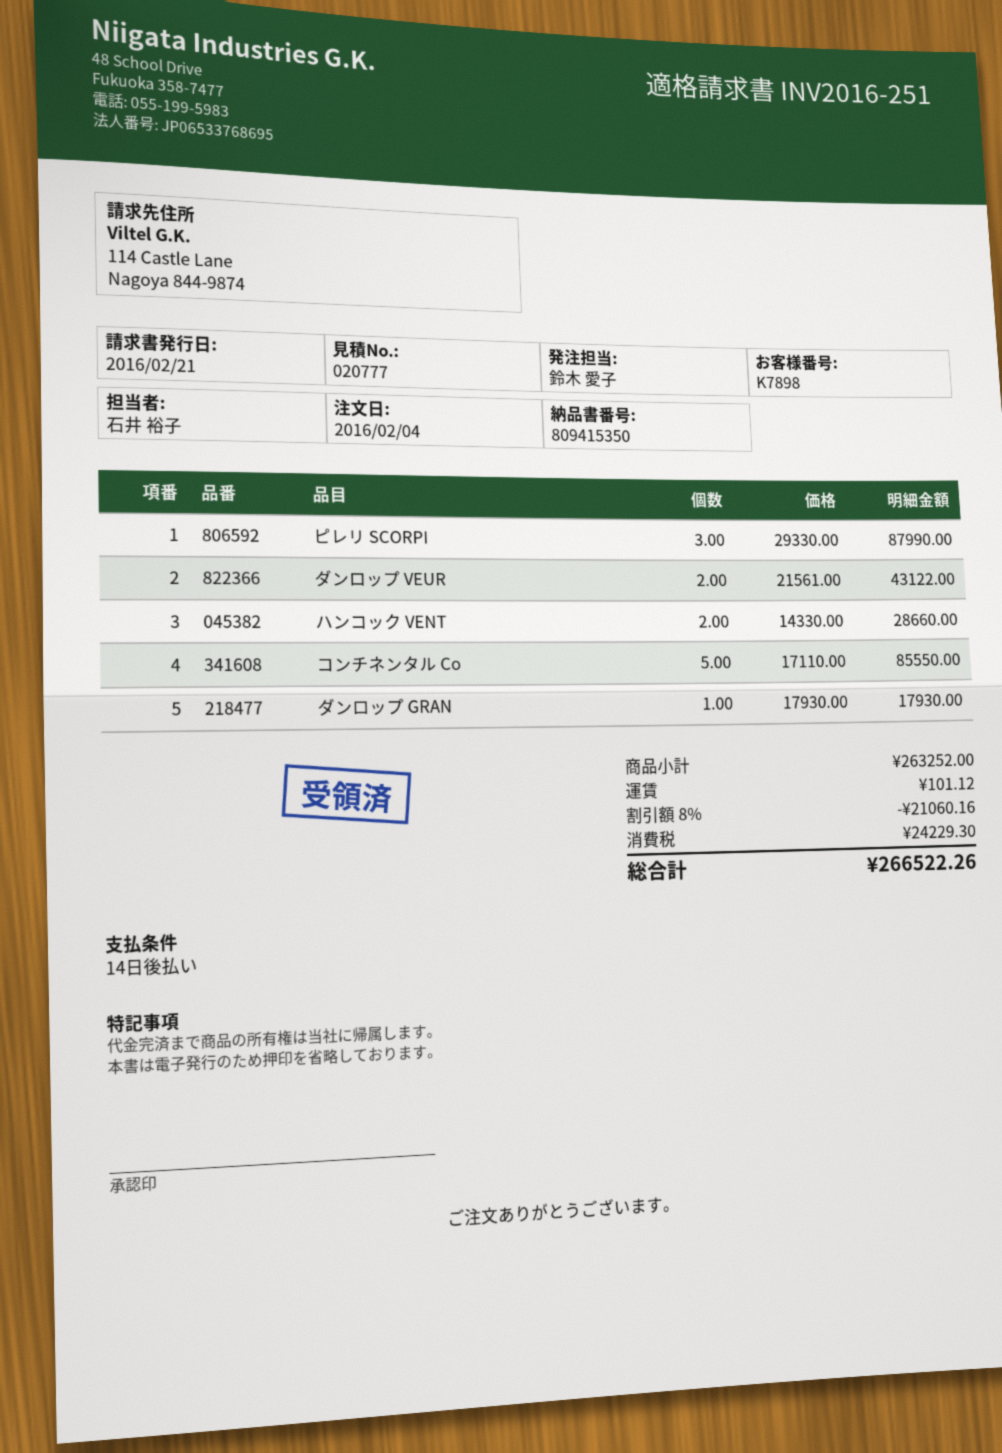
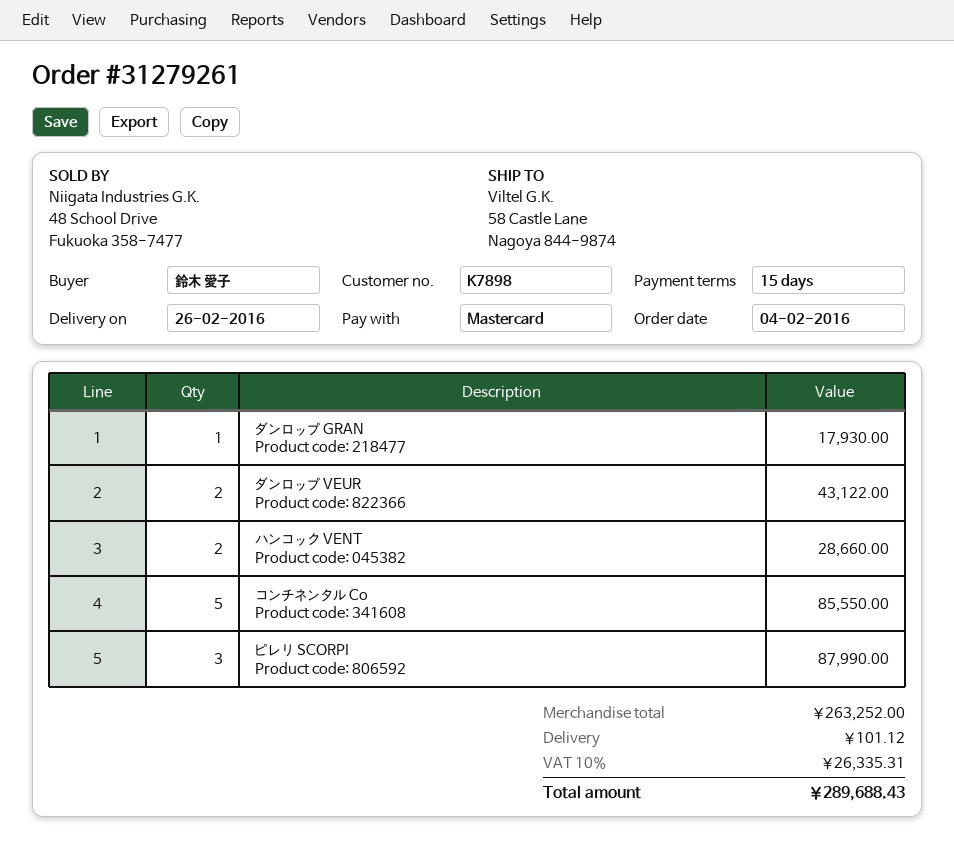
payment terms: 14 days -> 15 days
discount: 8% = 21060.16 -> none
tax: 24229.30 -> 26335.31
total: 266522.26 -> 289688.43

